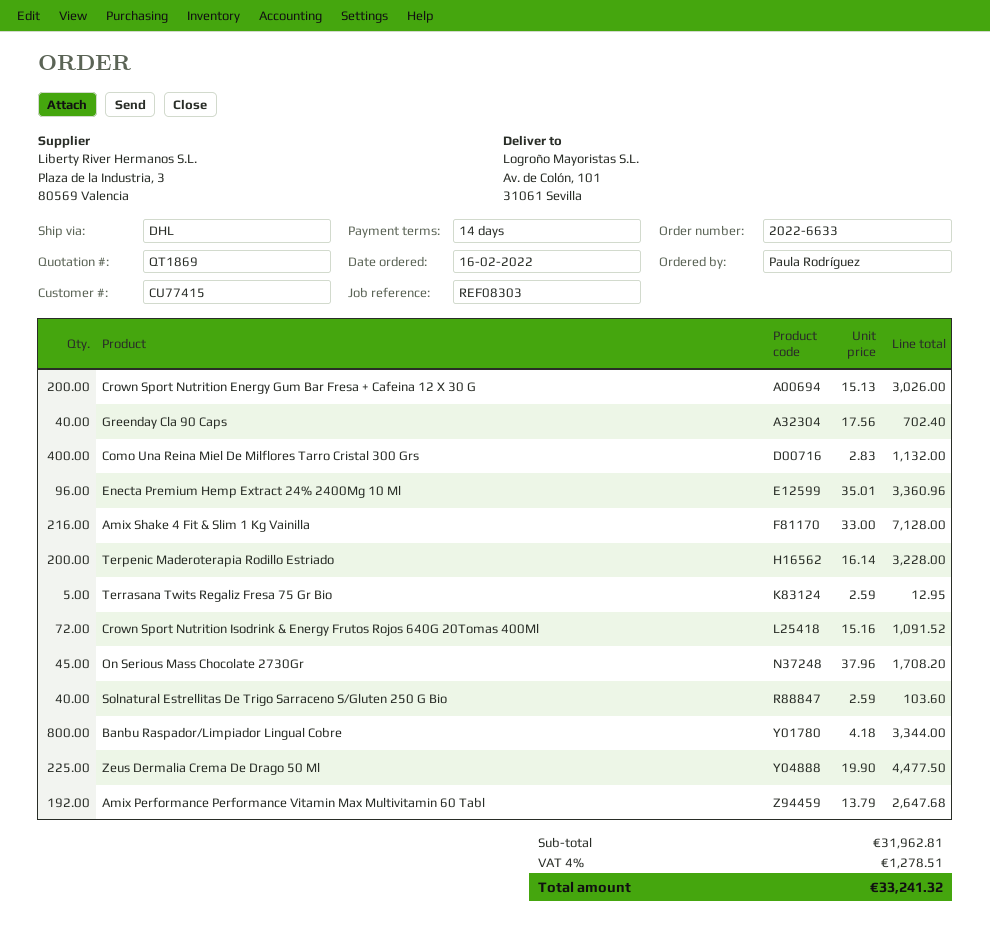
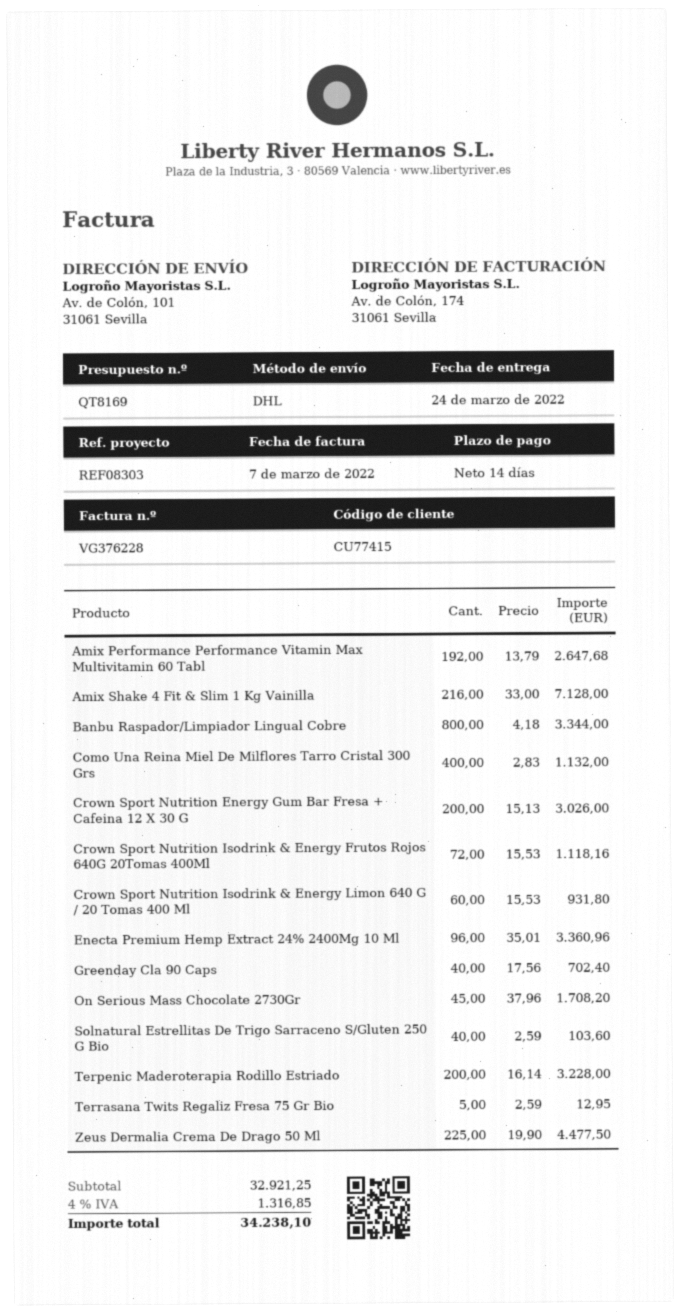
quote number: QT1869 -> QT8169
Crown Sport Nutrition Isodrink & Energy Frutos Rojos 640G 20Tomas 400Ml: 72 x 15.16 = 1091.52 -> 72 x 15.53 = 1118.16
Crown Sport Nutrition Isodrink & Energy Limon 640 G / 20 Tomas 400 Ml: none -> 60 x 15.53 = 931.80
subtotal: 31962.81 -> 32921.25
tax: 4% = 1278.51 -> 4% = 1316.85
total: 33241.32 -> 34238.10

